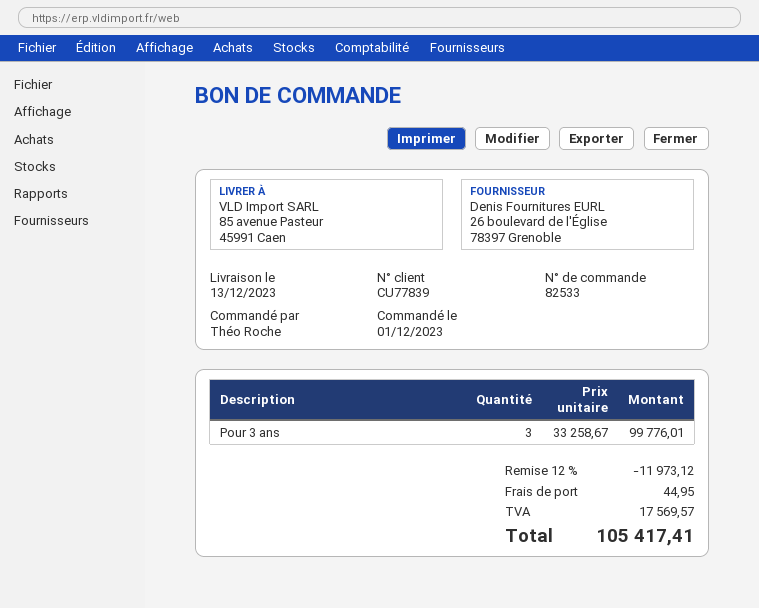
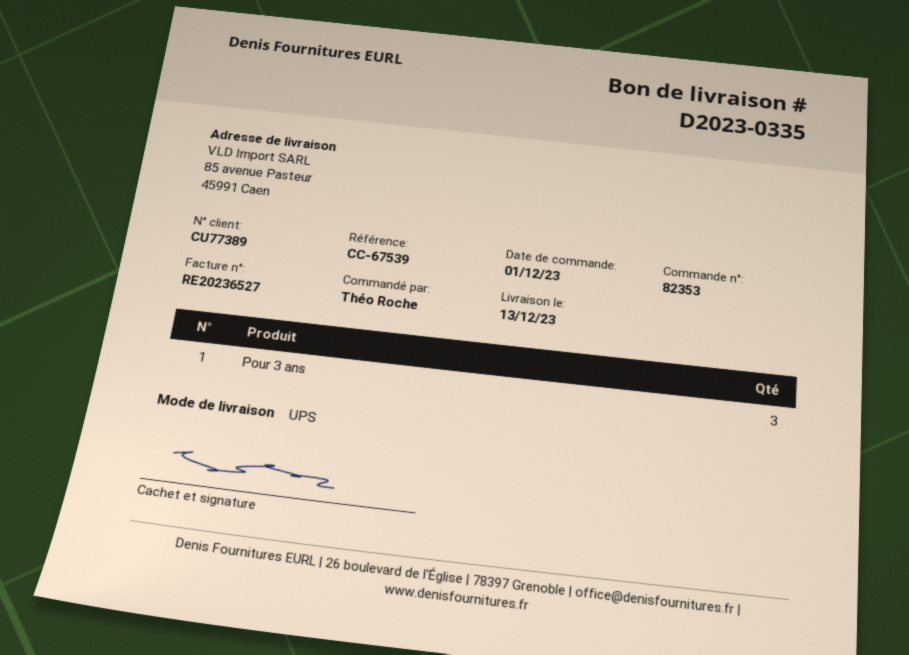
order number: 82533 -> 82353
customer number: CU77839 -> CU77389

